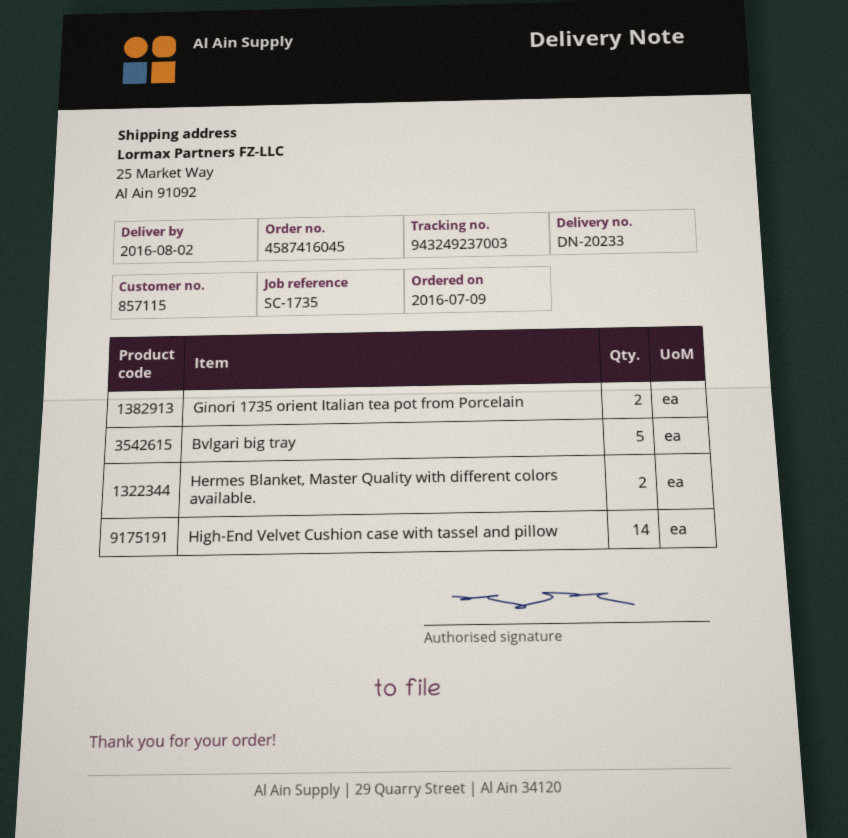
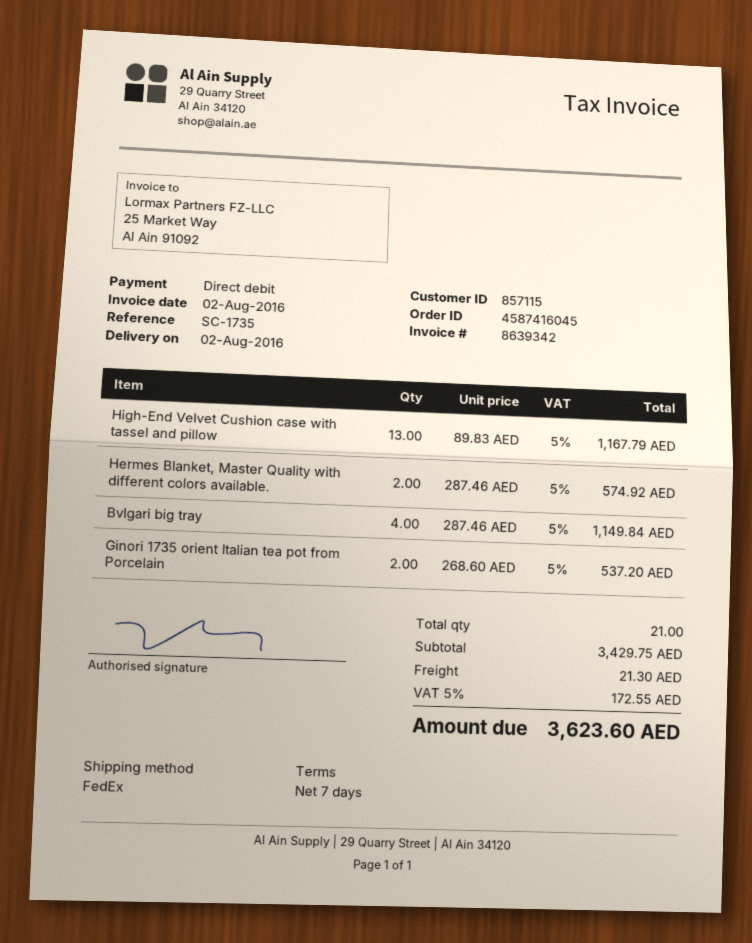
Bvlgari big tray: 5 -> 4
High-End Velvet Cushion case with tassel and pillow: 14 -> 13

